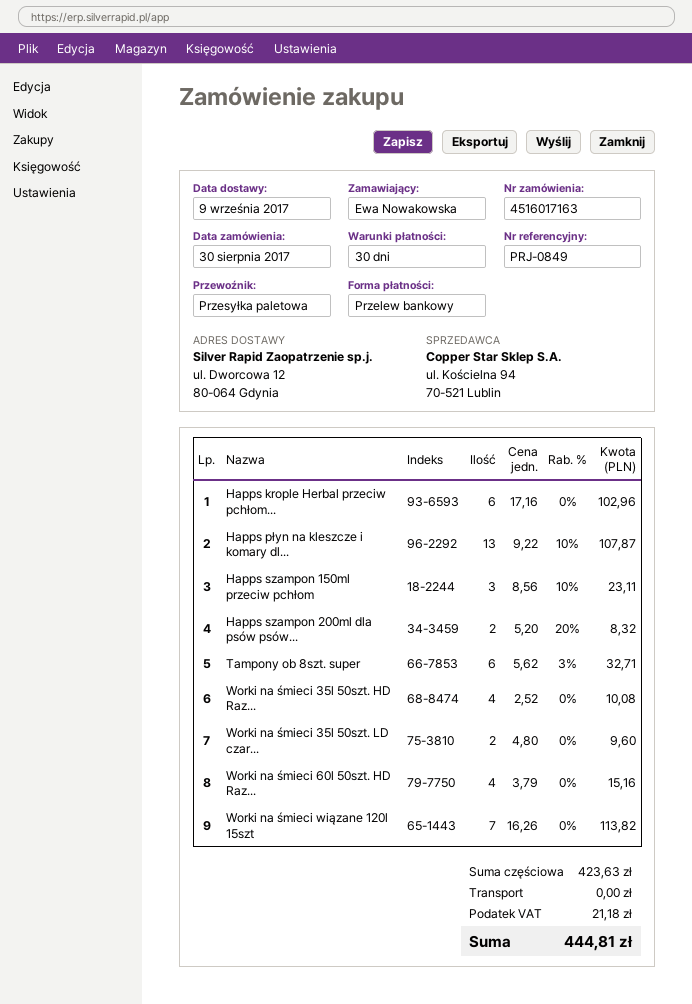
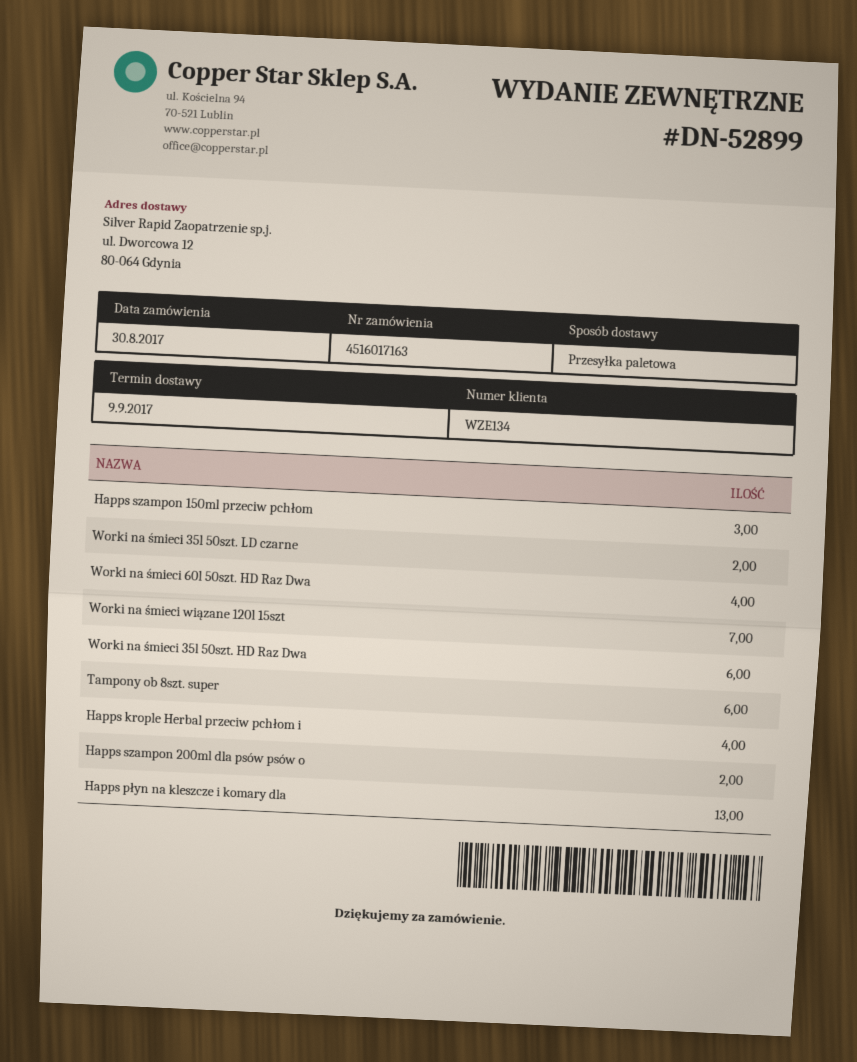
Happs krople Herbal przeciw pchłom...: 6 -> 4
Worki na śmieci 35l 50szt. HD Raz...: 4 -> 6

